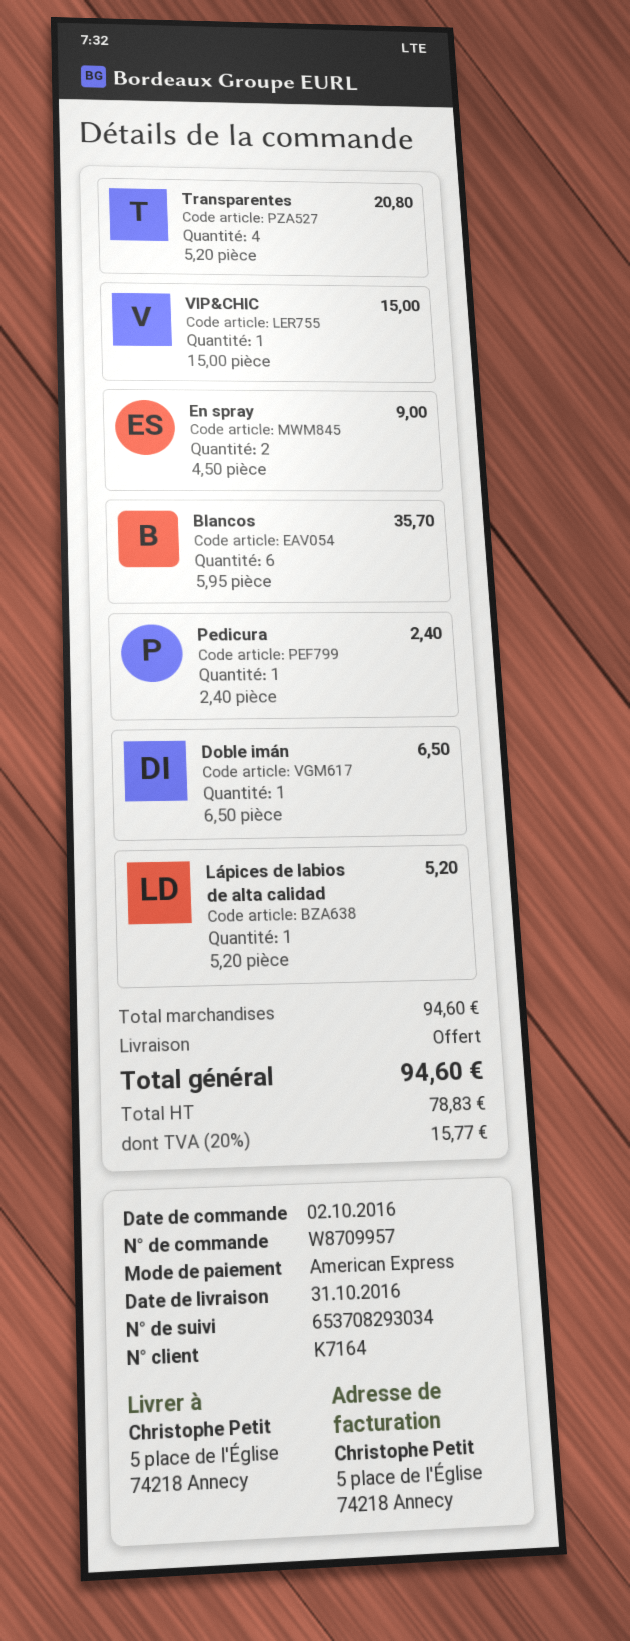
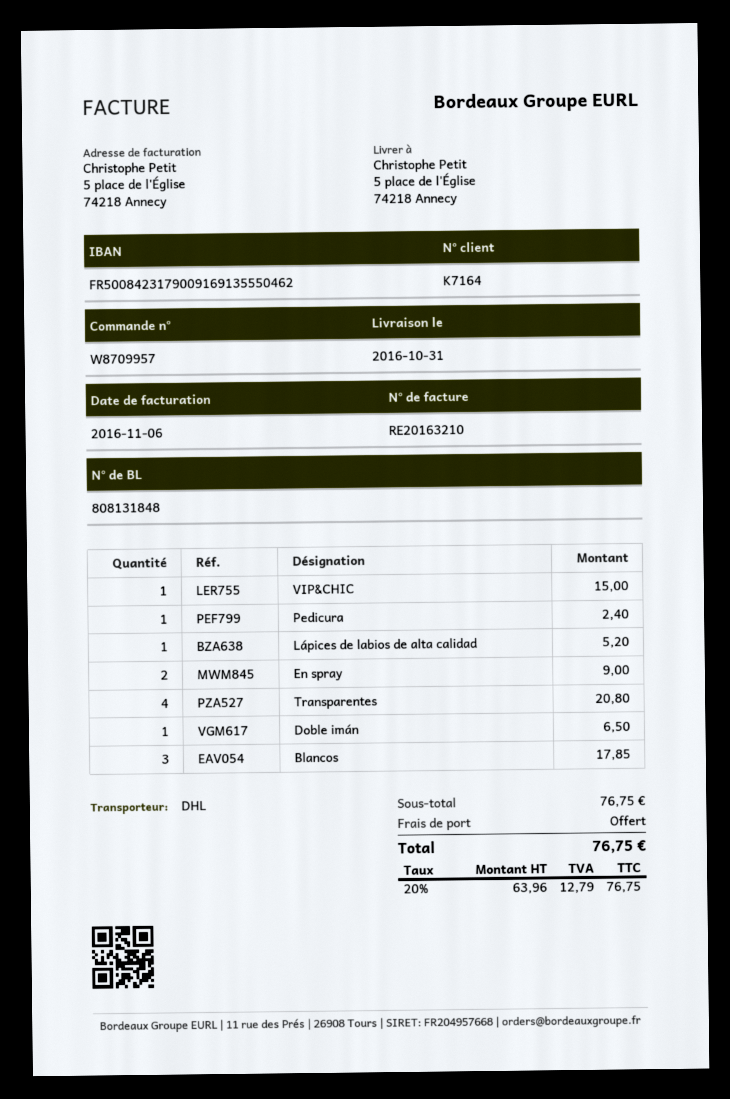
Blancos: 6 for 35.70 -> 3 for 17.85
subtotal: 94.60 -> 76.75
net: 78.83 -> 63.96
tax: 20% = 15.77 -> 20% = 12.79
total: 94.60 -> 76.75

